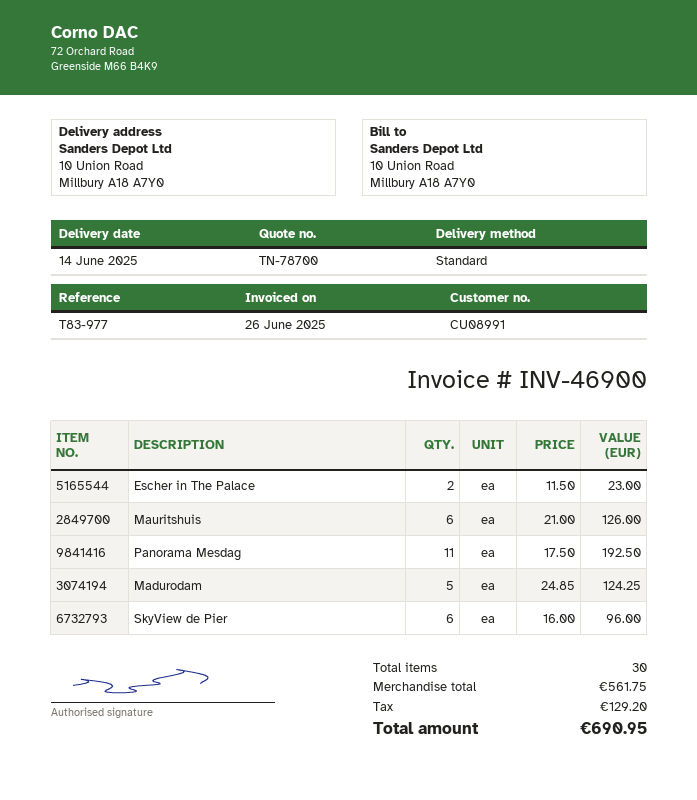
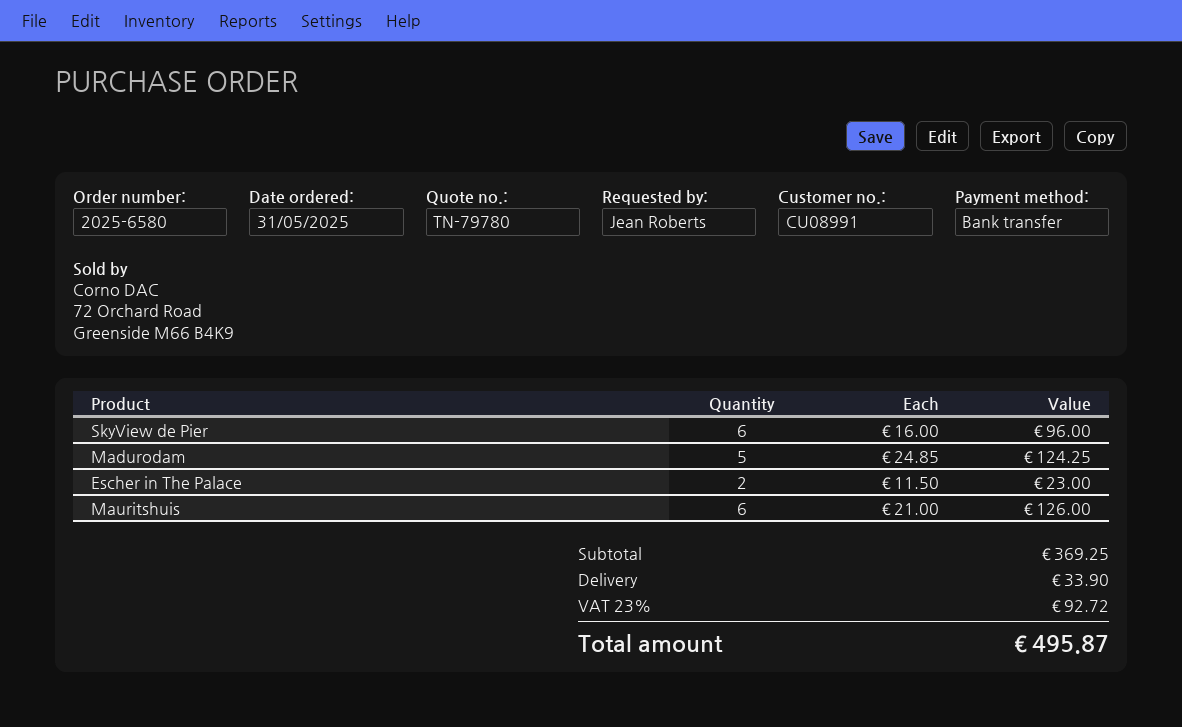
quote number: TN-78700 -> TN-79780
Panorama Mesdag: 11 x 17.50 = 192.50 -> none
subtotal: 561.75 -> 369.25
shipping: none -> 33.90
tax: 129.20 -> 92.72
total: 690.95 -> 495.87

